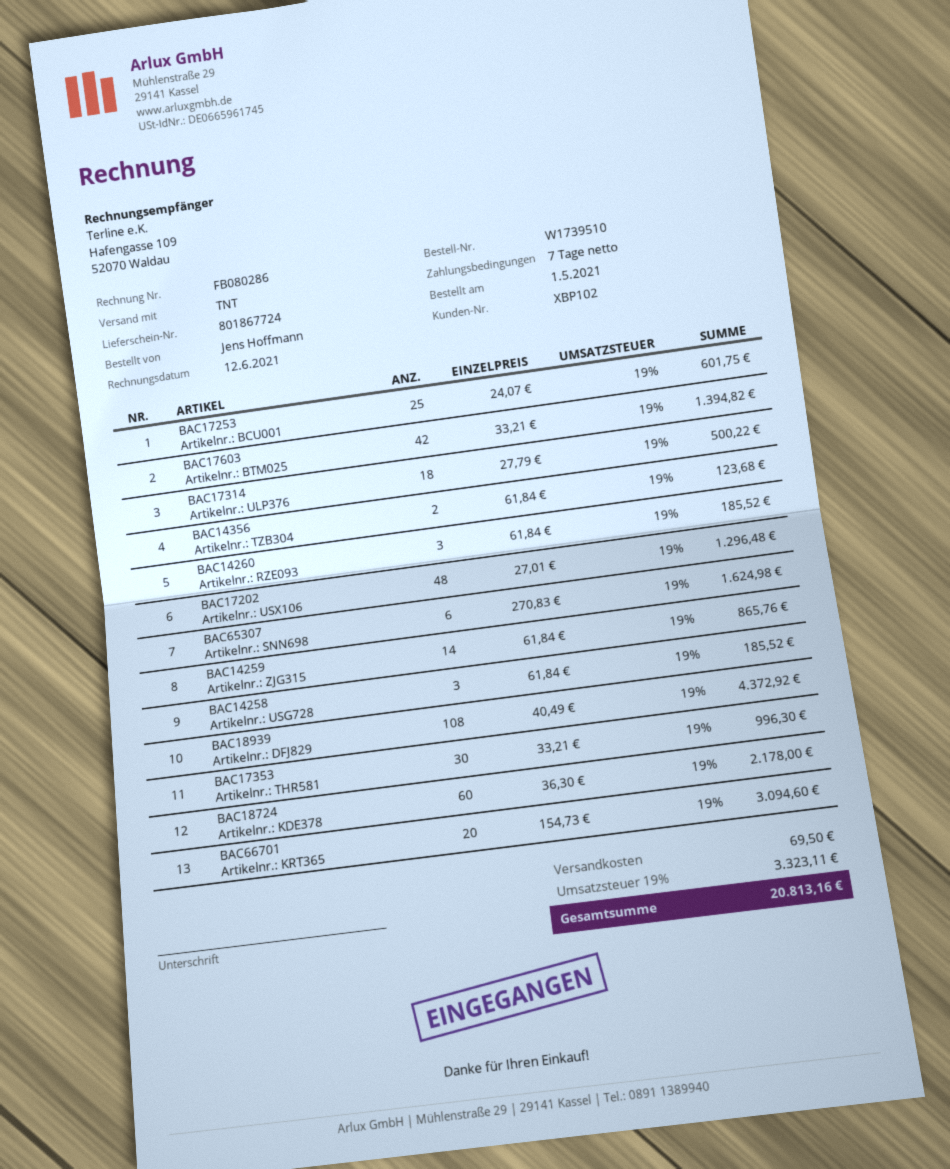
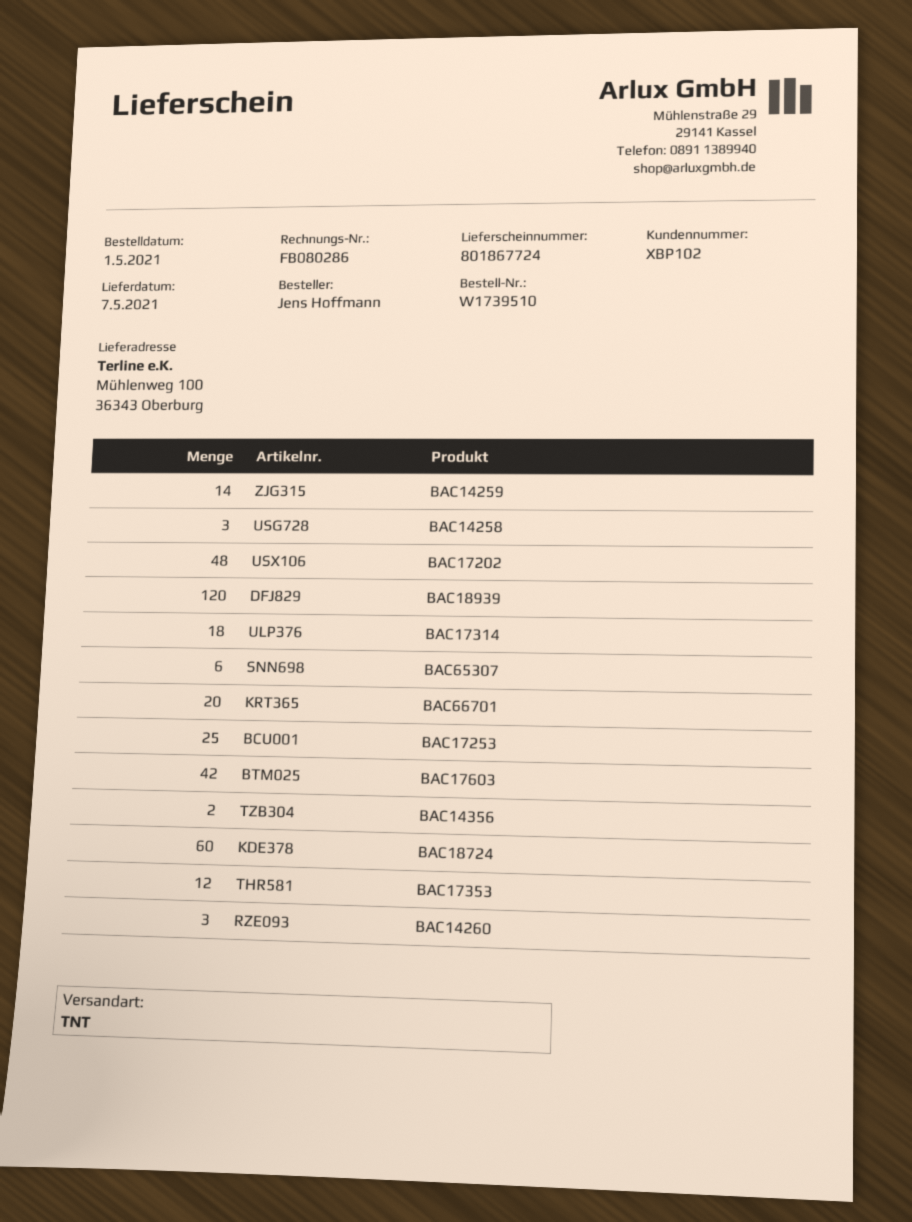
BAC18939: 108 -> 120
BAC17353: 30 -> 12

